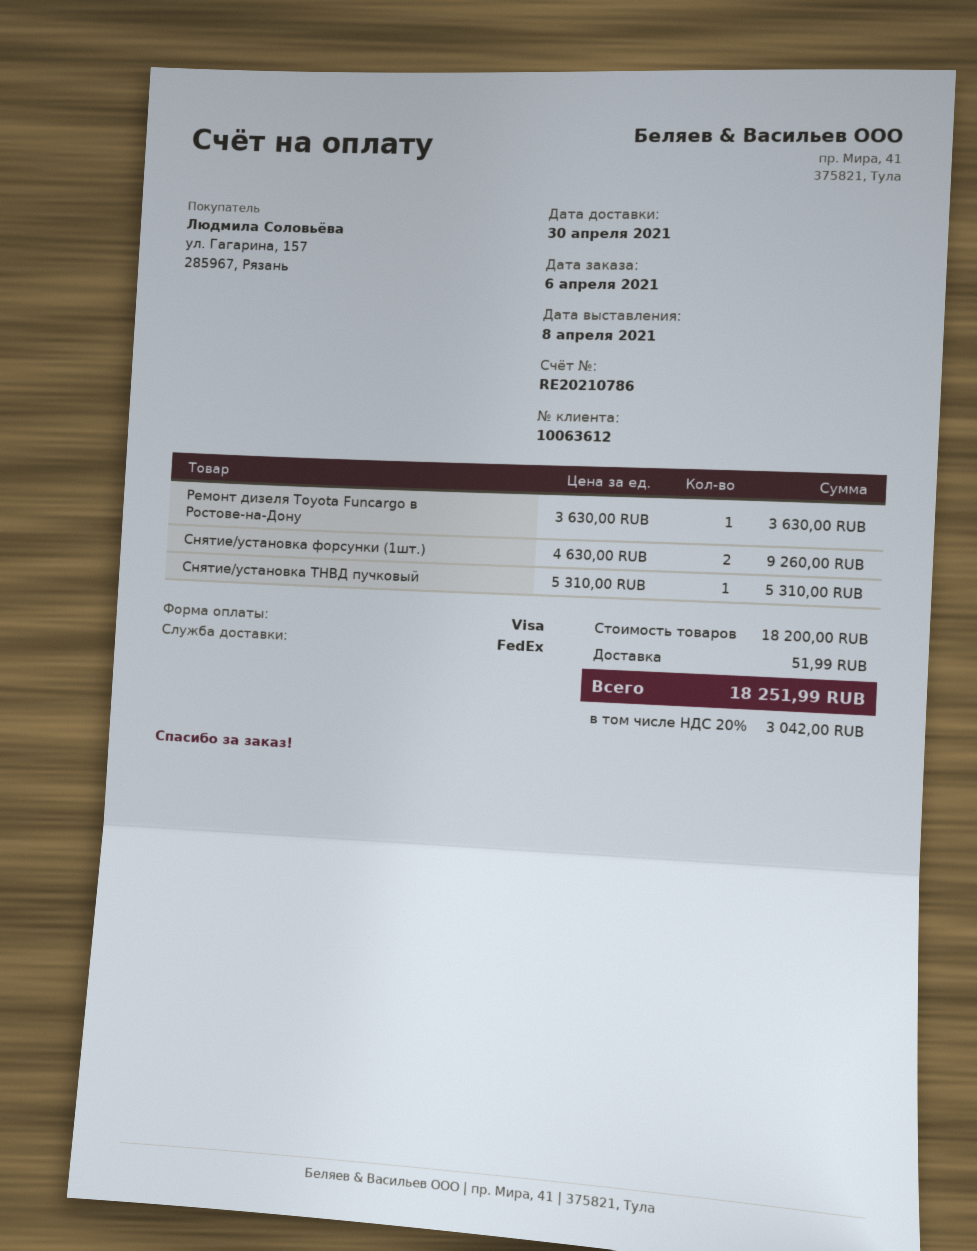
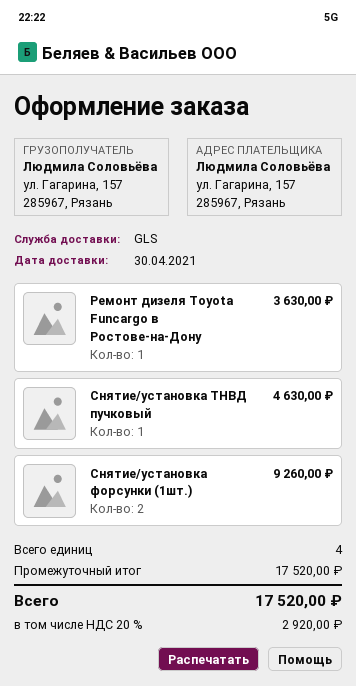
shipping method: FedEx -> GLS
Снятие/установка ТНВД пучковый: 1 for 5310.00 -> 1 for 4630.00
subtotal: 18200.00 -> 17520.00
shipping: 51.99 -> none
tax: 20% = 3042.00 -> 20% = 2920.00
total: 18251.99 -> 17520.00

